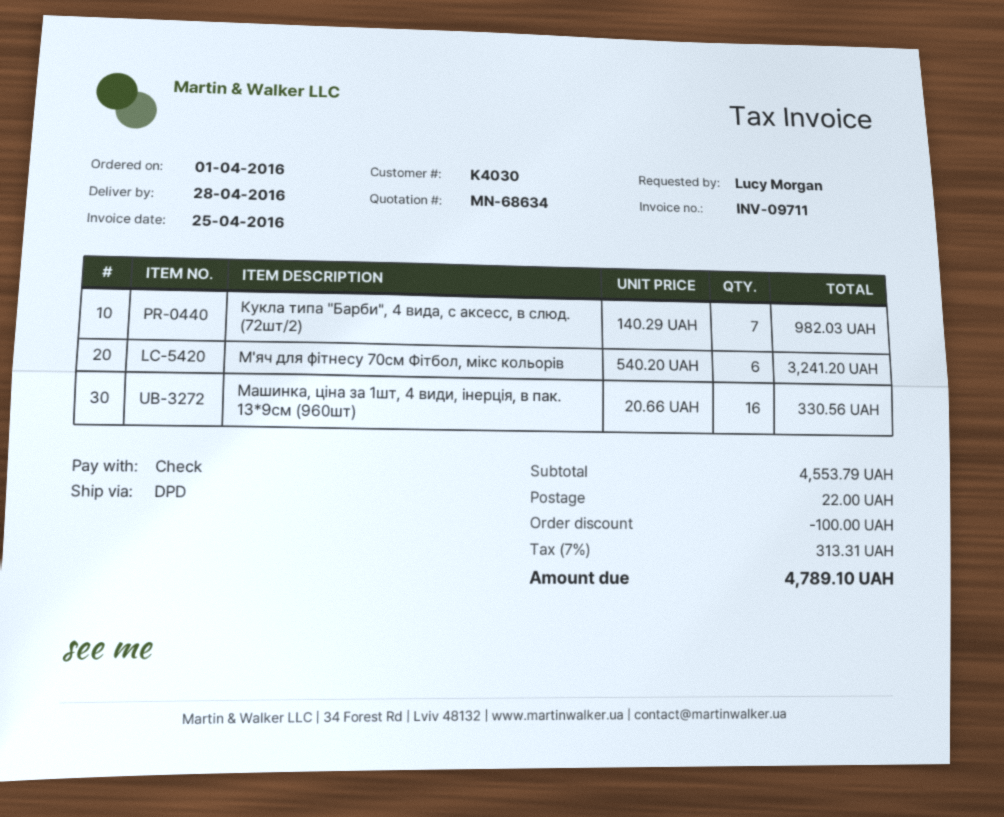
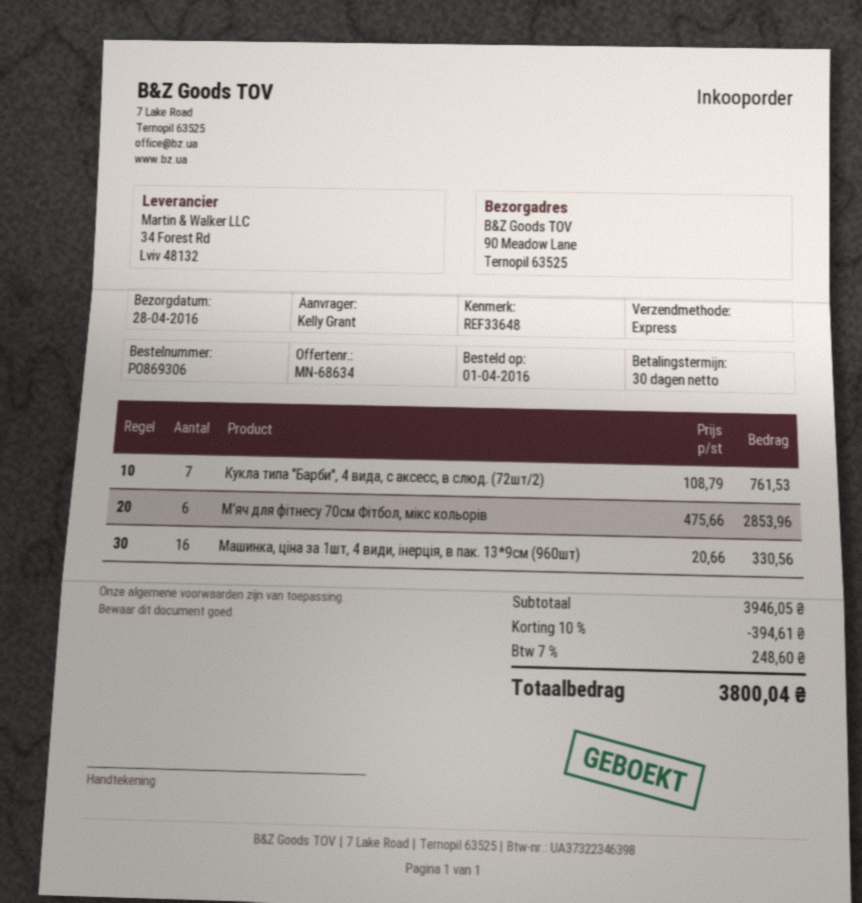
ordered by: Lucy Morgan -> Kelly Grant
shipping method: DPD -> express
Кукла типа "Барби", 4 вида, с аксесс, в слюд. (72шт/2): 7 x 140.29 = 982.03 -> 7 x 108.79 = 761.53
М'яч для фітнесу 70см Фітбол, мікс кольорів: 6 x 540.20 = 3241.20 -> 6 x 475.66 = 2853.96
subtotal: 4553.79 -> 3946.05
discount: 100.00 -> 394.61
shipping: 22.00 -> none
tax: 7% = 313.31 -> 7% = 248.60
total: 4789.10 -> 3800.04

